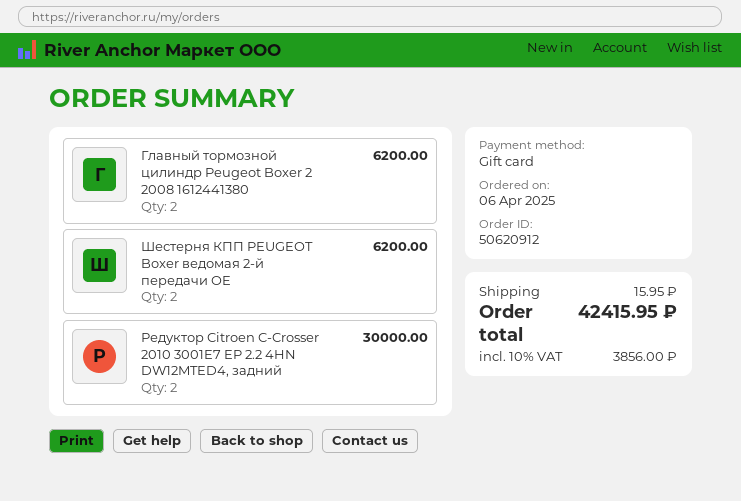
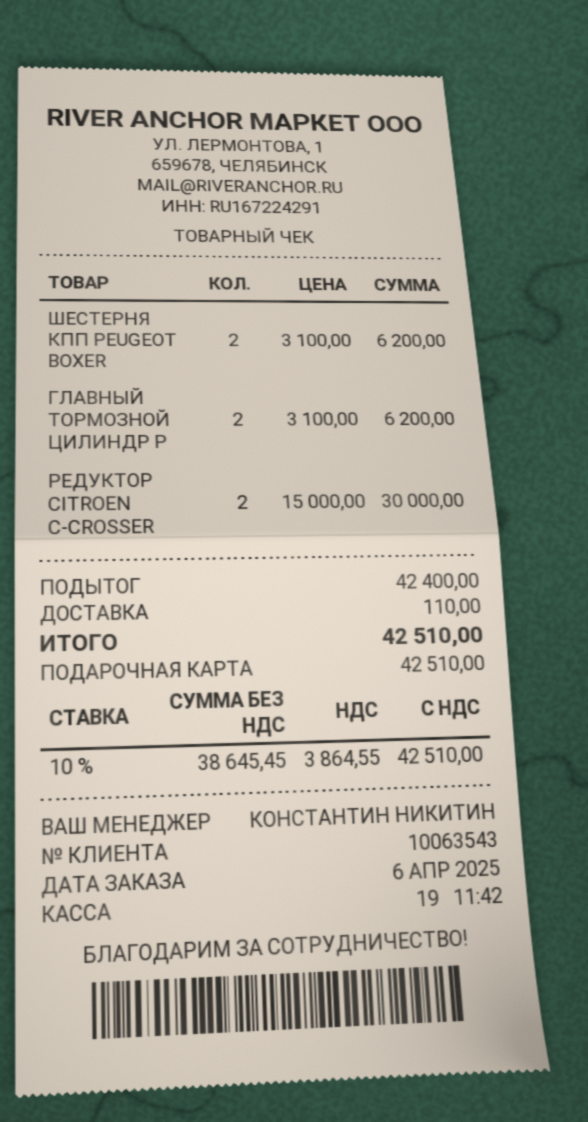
shipping: 15.95 -> 110.00
tax: 10% = 3856.00 -> 10% = 3864.55
total: 42415.95 -> 42510.00

